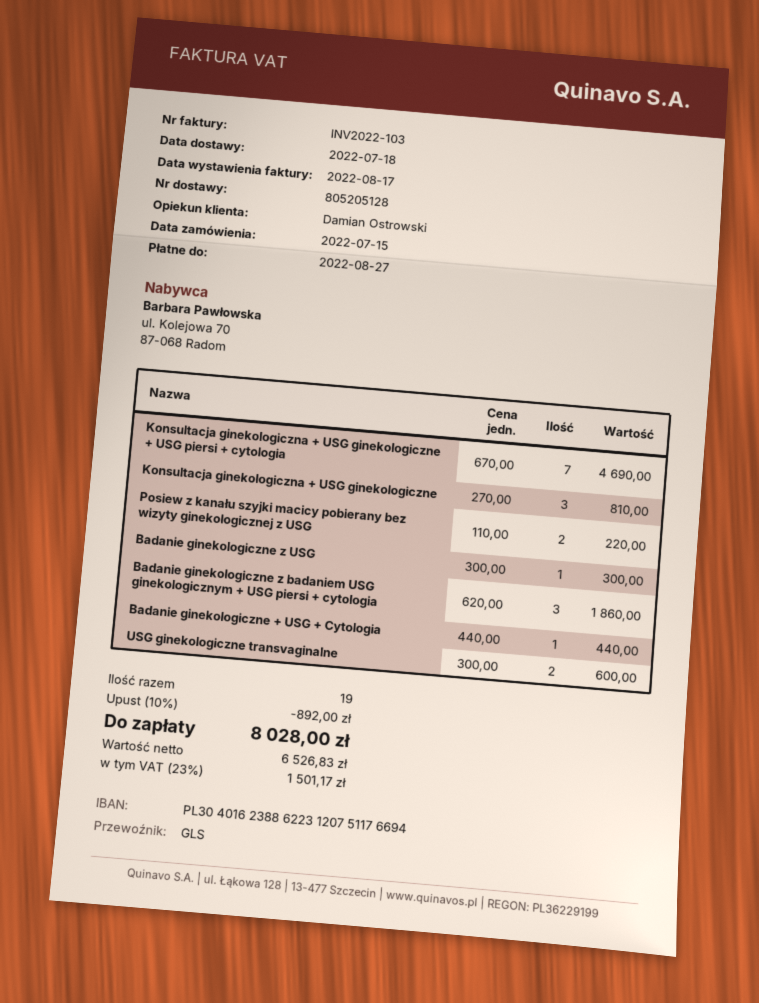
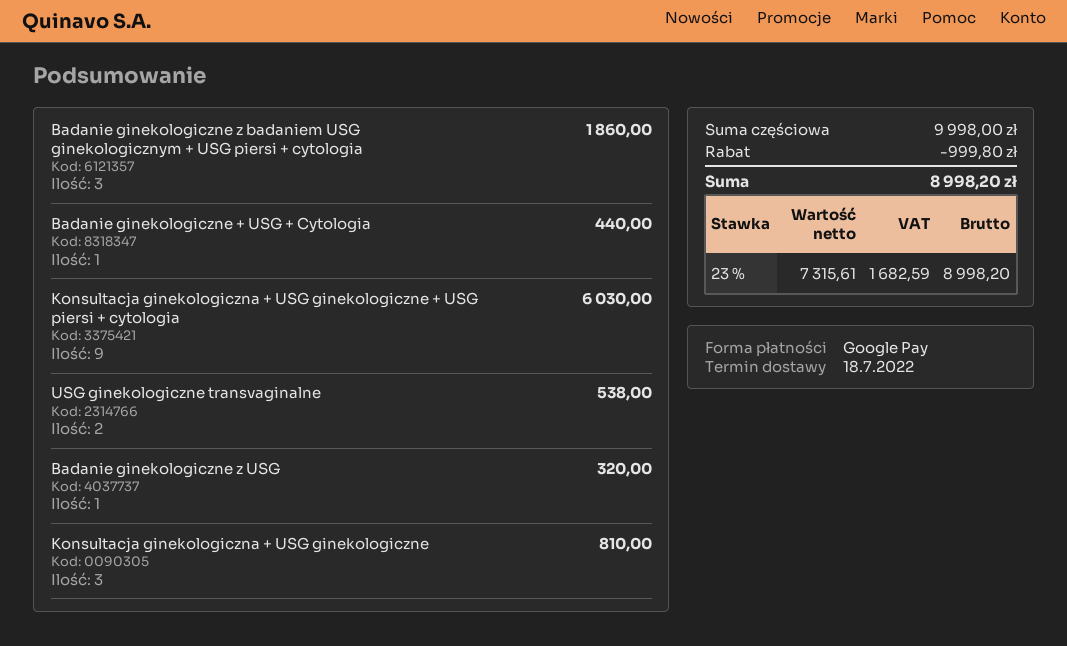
Konsultacja ginekologiczna + USG ginekologiczne + USG piersi + cytologia: 7 for 4690.00 -> 9 for 6030.00
Posiew z kanału szyjki macicy pobierany bez wizyty ginekologicznej z USG: 2 for 220.00 -> none
Badanie ginekologiczne z USG: 1 for 300.00 -> 1 for 320.00
USG ginekologiczne transvaginalne: 2 for 600.00 -> 2 for 538.00
discount: 892.00 -> 999.80
net: 6526.83 -> 7315.61
tax: 23% = 1501.17 -> 23% = 1682.59
total: 8028.00 -> 8998.20

